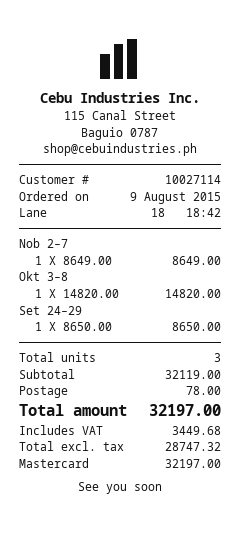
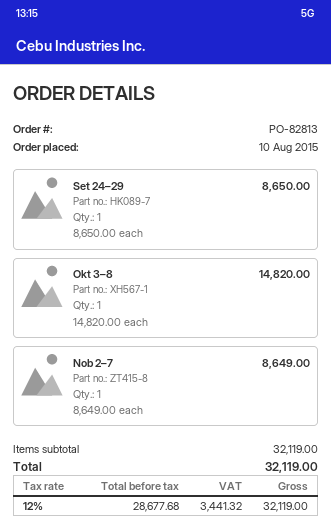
order date: 2015-08-09 -> 2015-08-10
shipping: 78.00 -> none
net: 28747.32 -> 28677.68
tax: 3449.68 -> 3441.32
total: 32197.00 -> 32119.00

